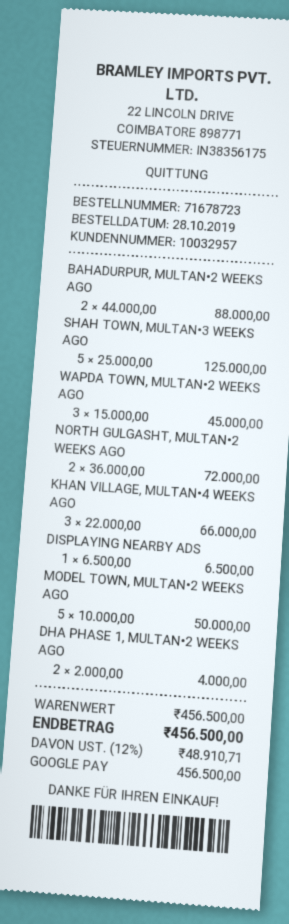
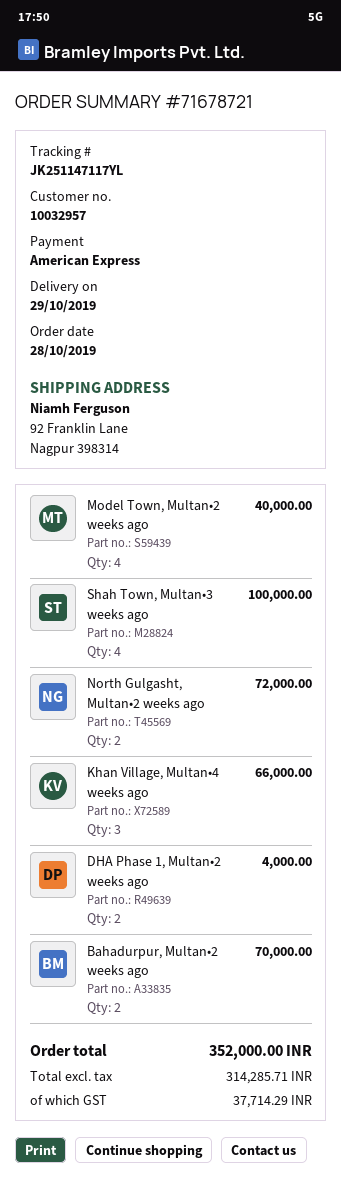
order number: 71678723 -> 71678721
payment method: Google Pay -> American Express
BAHADURPUR, MULTAN•2 WEEKS AGO: 2 for 88000.00 -> 2 for 70000.00
SHAH TOWN, MULTAN•3 WEEKS AGO: 5 for 125000.00 -> 4 for 100000.00
WAPDA TOWN, MULTAN•2 WEEKS AGO: 3 for 45000.00 -> none
DISPLAYING NEARBY ADS: 1 for 6500.00 -> none
MODEL TOWN, MULTAN•2 WEEKS AGO: 5 for 50000.00 -> 4 for 40000.00
tax: 48910.71 -> 37714.29
total: 456500.00 -> 352000.00

